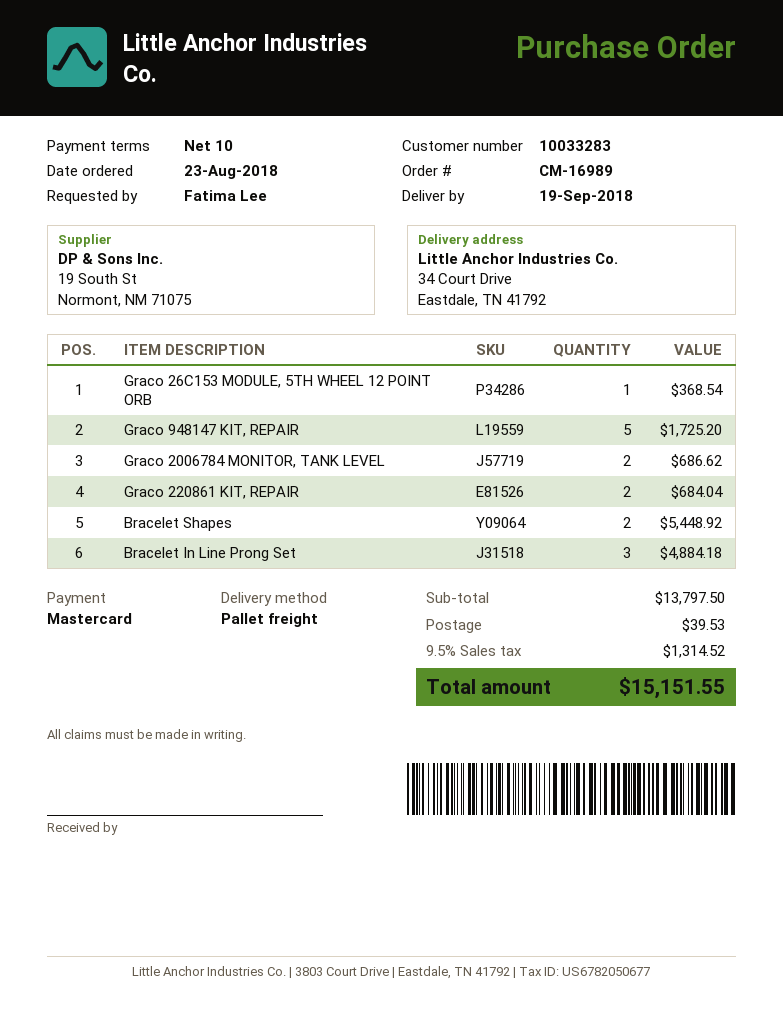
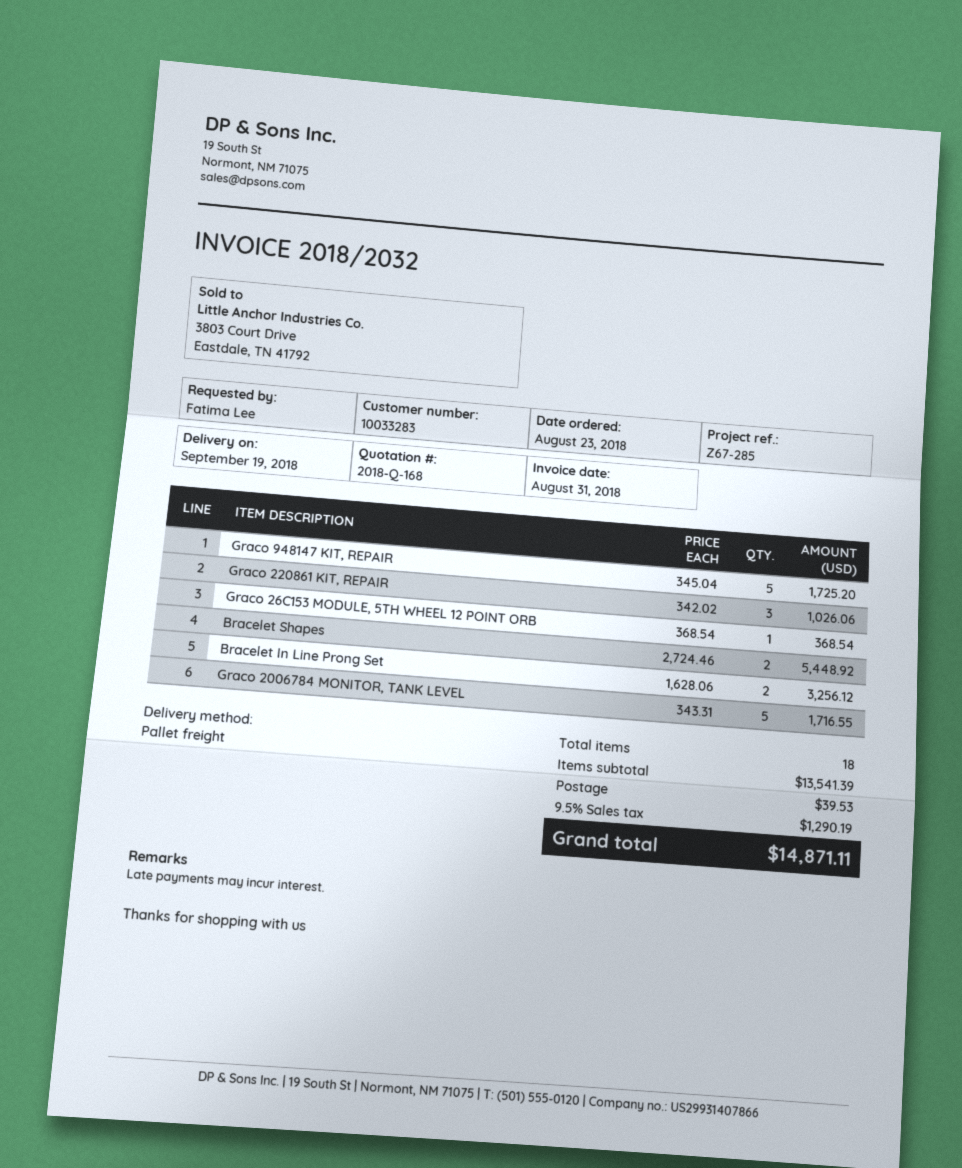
Graco 2006784 MONITOR, TANK LEVEL: 2 for 686.62 -> 5 for 1716.55
Graco 220861 KIT, REPAIR: 2 for 684.04 -> 3 for 1026.06
Bracelet In Line Prong Set: 3 for 4884.18 -> 2 for 3256.12
subtotal: 13797.50 -> 13541.39
tax: 9.5% = 1314.52 -> 9.5% = 1290.19
total: 15151.55 -> 14871.11

